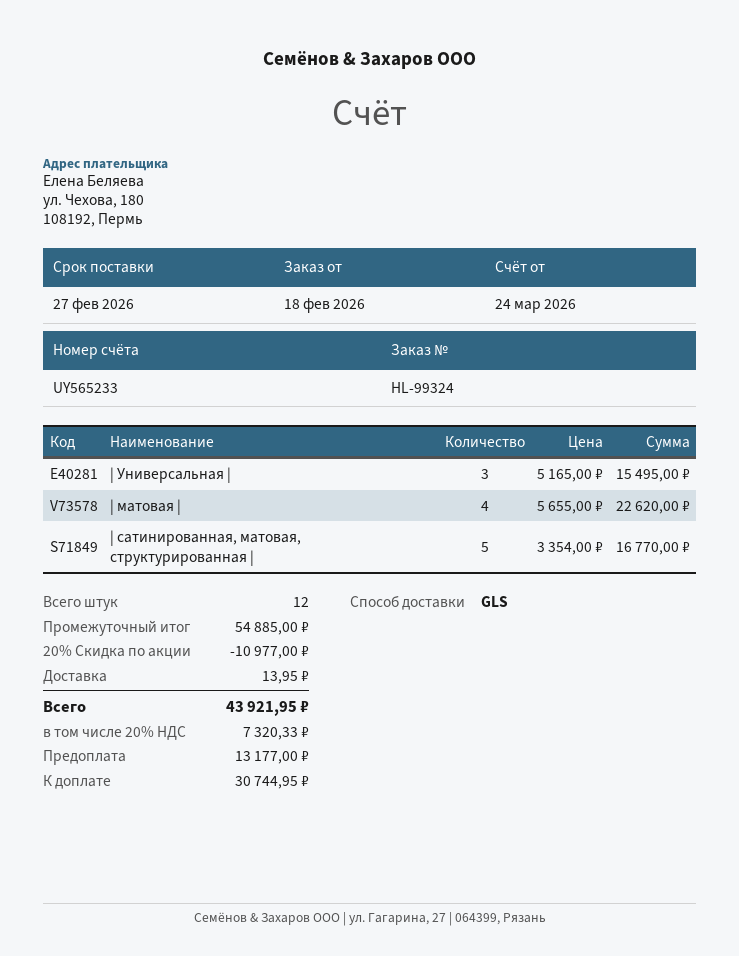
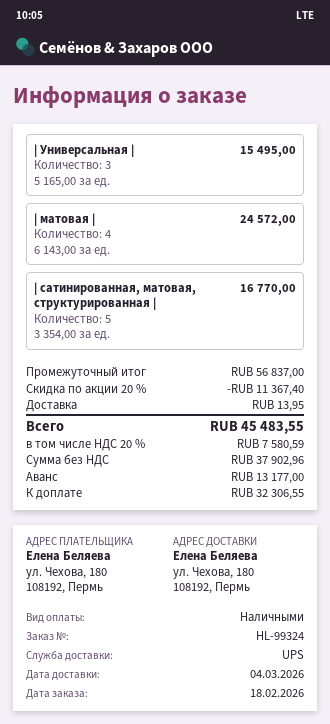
delivery date: 2026-02-27 -> 2026-03-04
shipping method: GLS -> UPS
| матовая |: 4 x 5655.00 = 22620.00 -> 4 x 6143.00 = 24572.00
subtotal: 54885.00 -> 56837.00
discount: 20% = 10977.00 -> 20% = 11367.40
tax: 20% = 7320.33 -> 20% = 7580.59
total: 43921.95 -> 45483.55
balance: 30744.95 -> 32306.55

